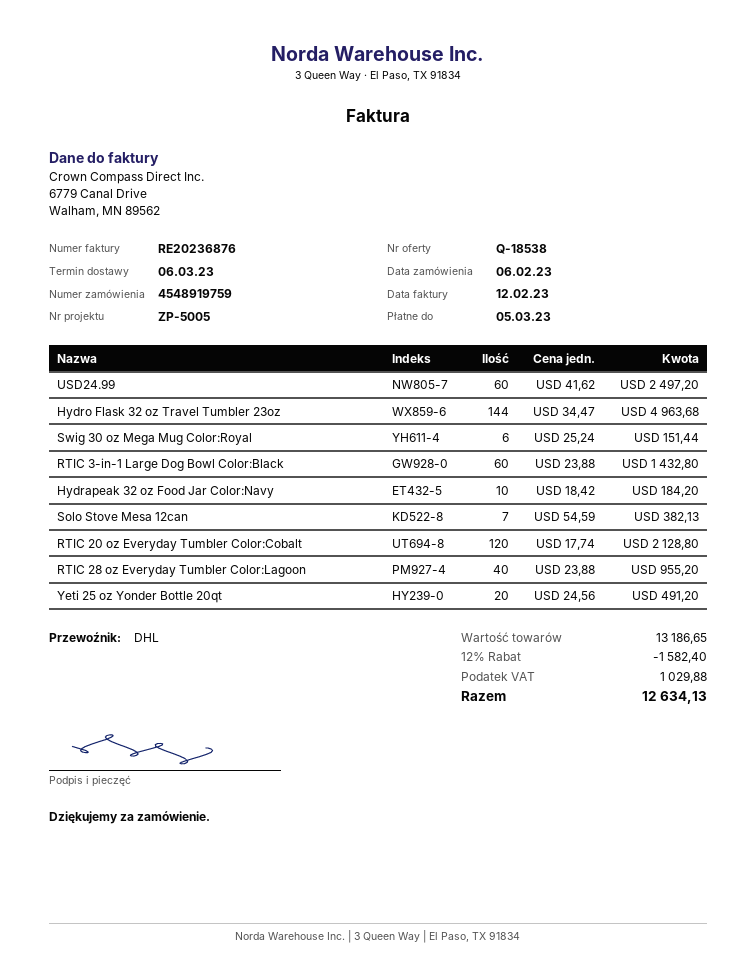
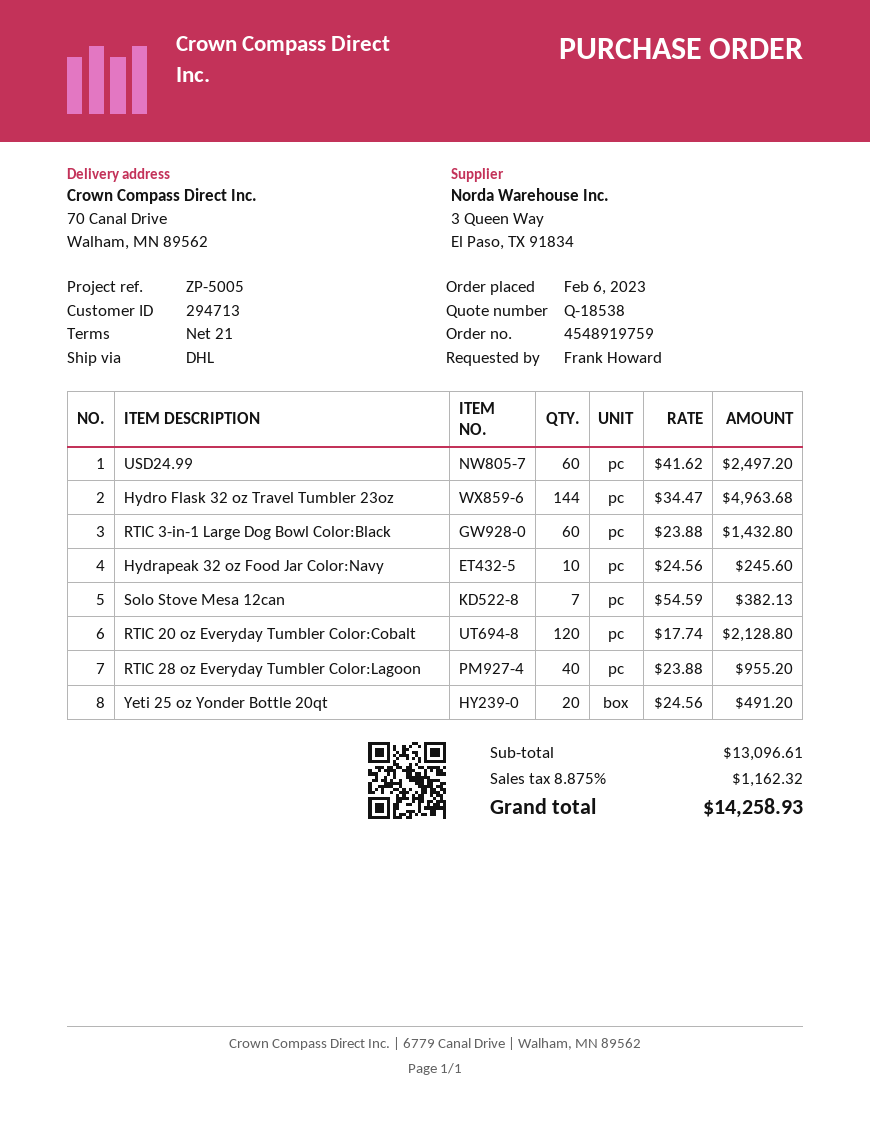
Swig 30 oz Mega Mug Color:Royal: 6 x 25.24 = 151.44 -> none
Hydrapeak 32 oz Food Jar Color:Navy: 10 x 18.42 = 184.20 -> 10 x 24.56 = 245.60
subtotal: 13186.65 -> 13096.61
discount: 12% = 1582.40 -> none
tax: 1029.88 -> 1162.32
total: 12634.13 -> 14258.93

